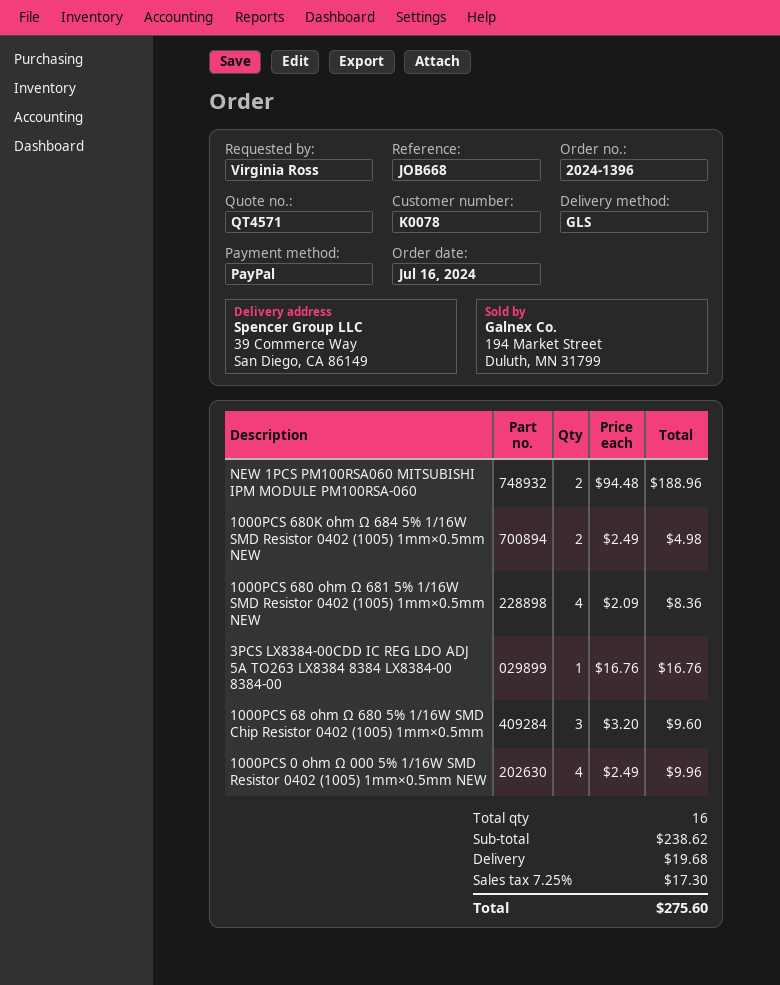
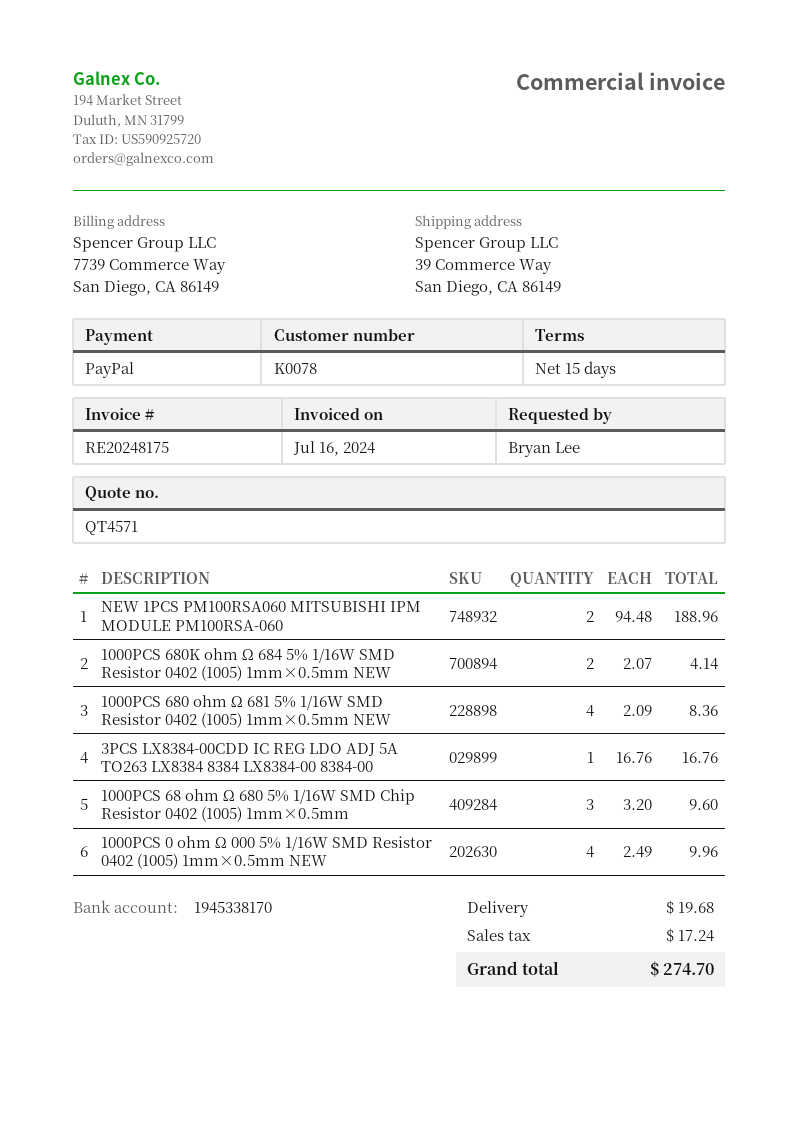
ordered by: Virginia Ross -> Bryan Lee
1000PCS 680K ohm Ω 684 5% 1/16W SMD Resistor 0402 (1005) 1mm×0.5mm NEW: 2 x 2.49 = 4.98 -> 2 x 2.07 = 4.14
tax: 17.30 -> 17.24
total: 275.60 -> 274.70

